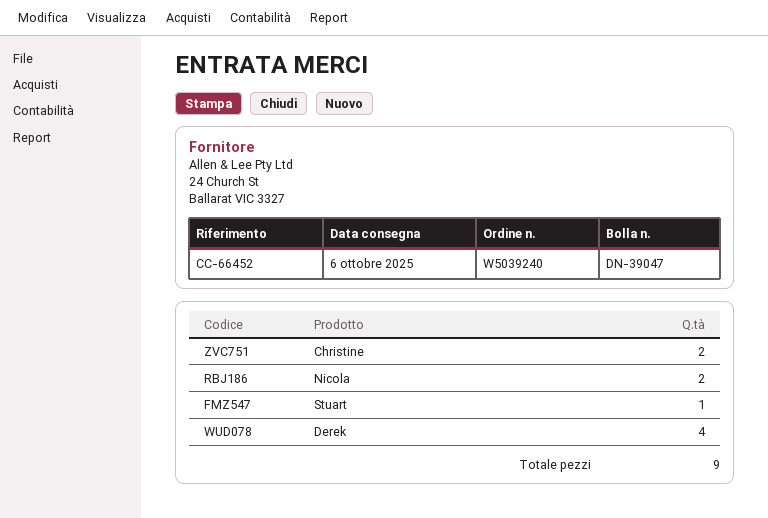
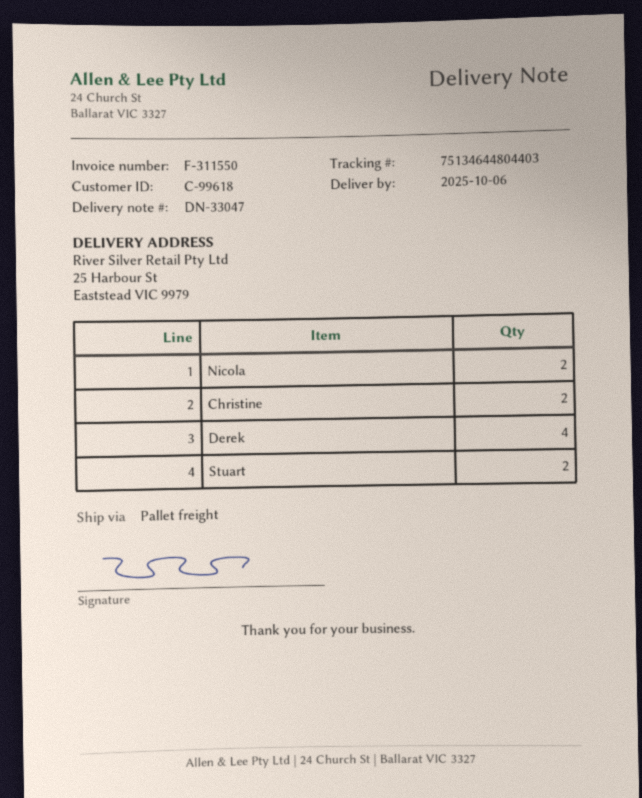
delivery note number: DN-39047 -> DN-33047
Stuart: 1 -> 2

